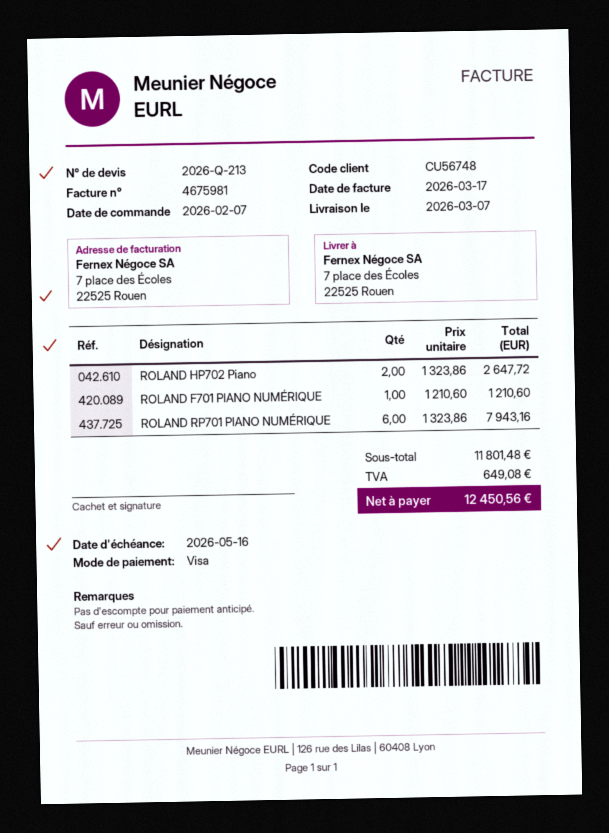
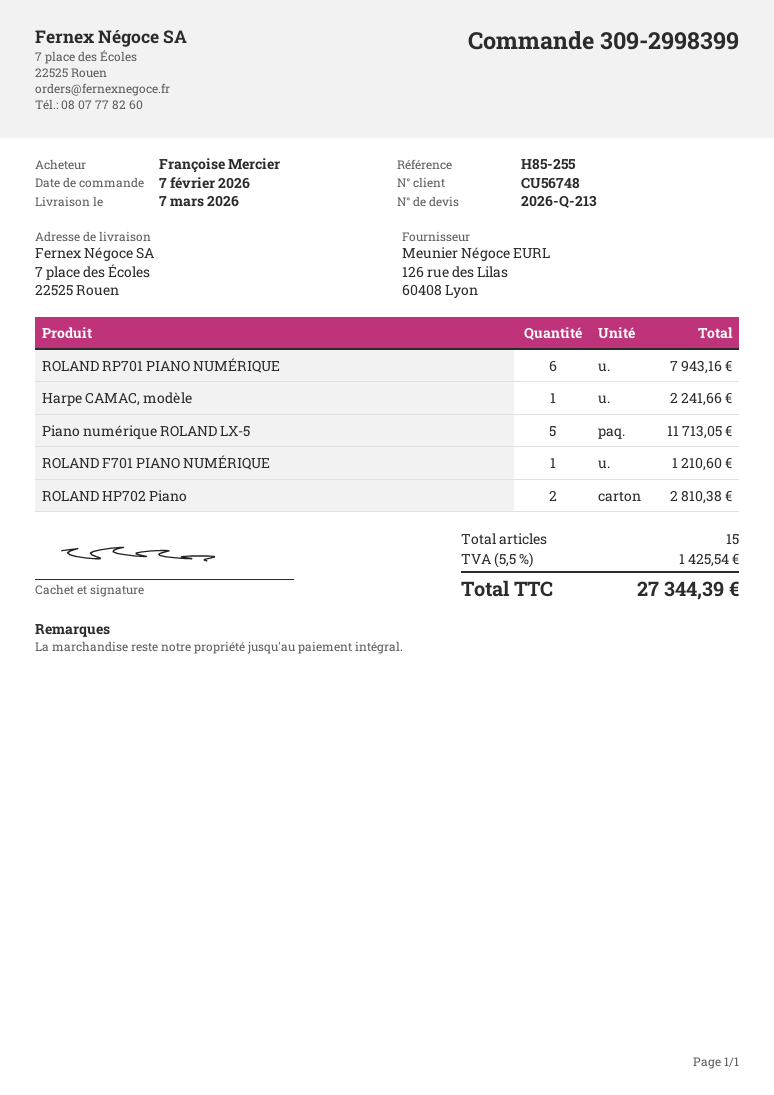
ROLAND HP702 Piano: 2 for 2647.72 -> 2 for 2810.38
Harpe CAMAC, modèle: none -> 1 for 2241.66
Piano numérique ROLAND LX-5: none -> 5 for 11713.05
tax: 649.08 -> 1425.54
total: 12450.56 -> 27344.39

